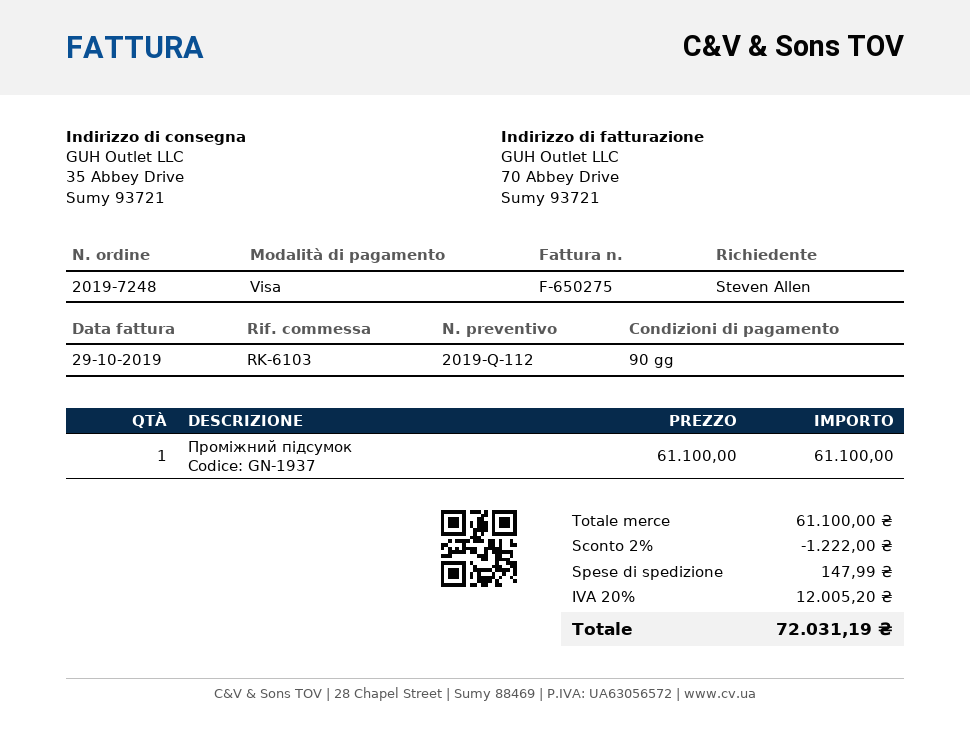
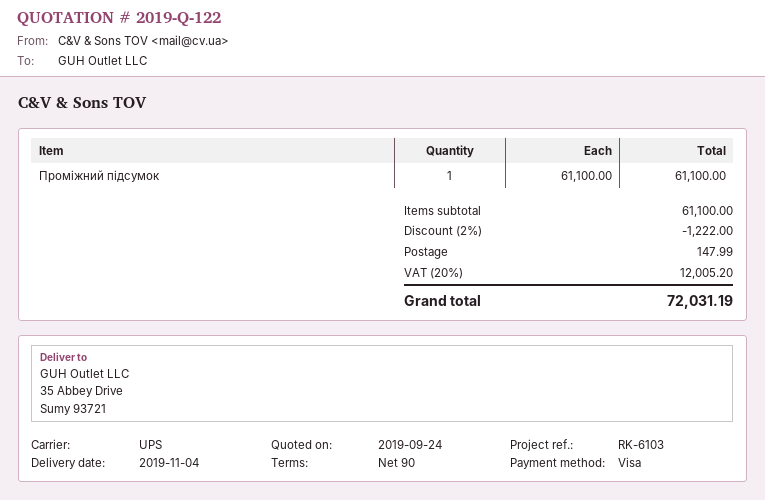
quote number: 2019-Q-112 -> 2019-Q-122

